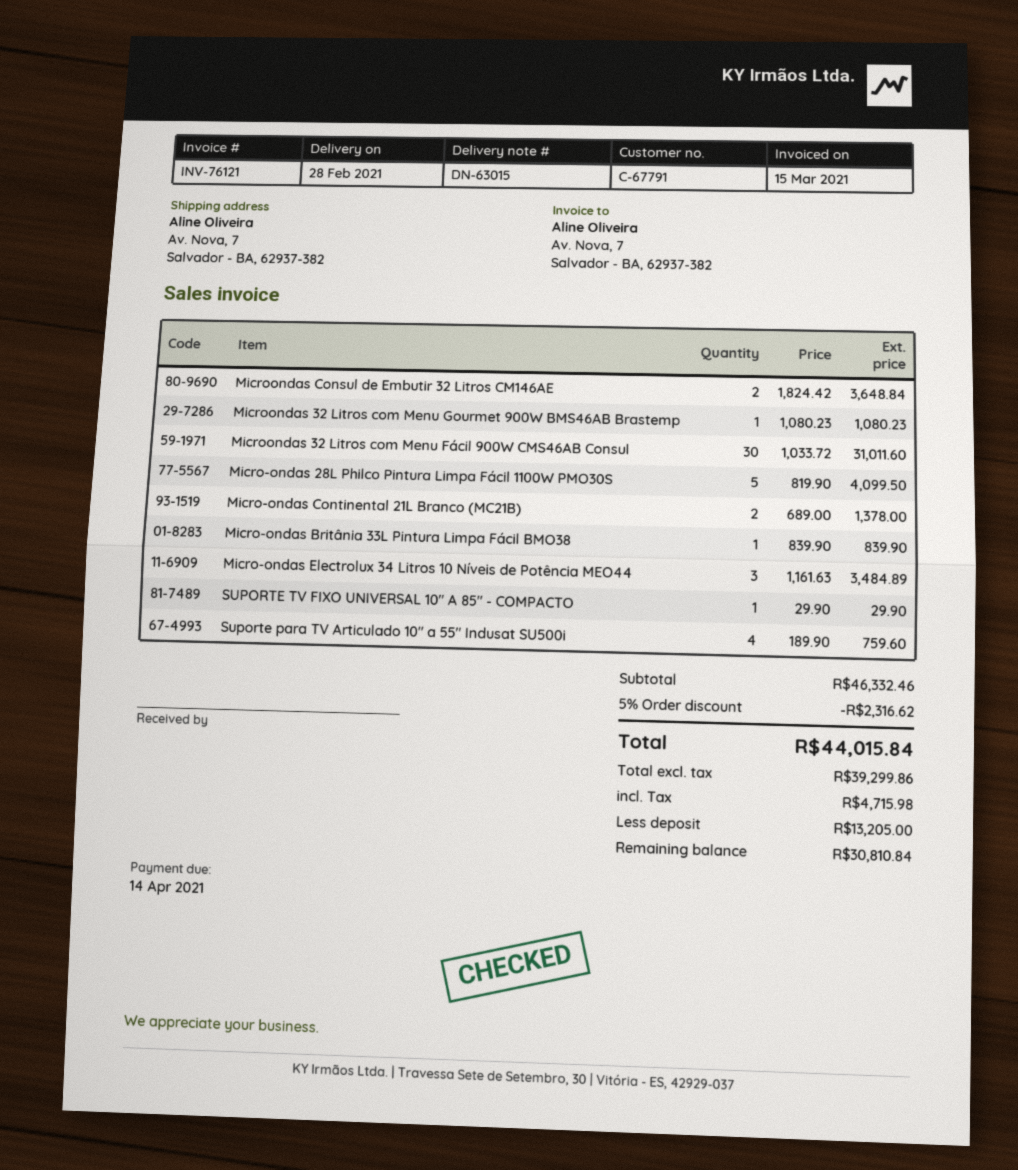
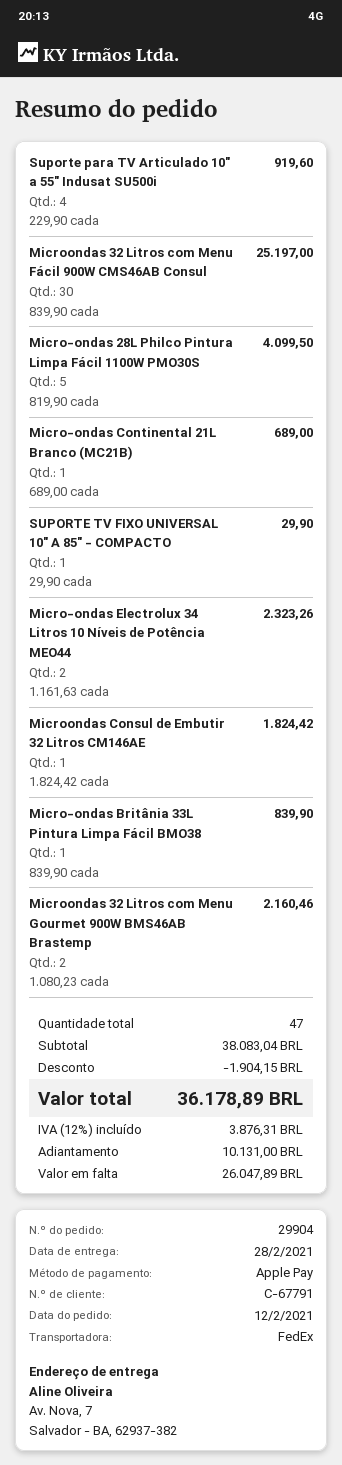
Microondas Consul de Embutir 32 Litros CM146AE: 2 x 1824.42 = 3648.84 -> 1 x 1824.42 = 1824.42
Microondas 32 Litros com Menu Gourmet 900W BMS46AB Brastemp: 1 x 1080.23 = 1080.23 -> 2 x 1080.23 = 2160.46
Microondas 32 Litros com Menu Fácil 900W CMS46AB Consul: 30 x 1033.72 = 31011.60 -> 30 x 839.90 = 25197.00
Micro-ondas Continental 21L Branco (MC21B): 2 x 689.00 = 1378.00 -> 1 x 689.00 = 689.00
Micro-ondas Electrolux 34 Litros 10 Níveis de Potência MEO44: 3 x 1161.63 = 3484.89 -> 2 x 1161.63 = 2323.26
Suporte para TV Articulado 10" a 55" Indusat SU500i: 4 x 189.90 = 759.60 -> 4 x 229.90 = 919.60
subtotal: 46332.46 -> 38083.04
discount: 2316.62 -> 1904.15
tax: 4715.98 -> 3876.31
total: 44015.84 -> 36178.89
deposit: 13205.00 -> 10131.00
balance: 30810.84 -> 26047.89

